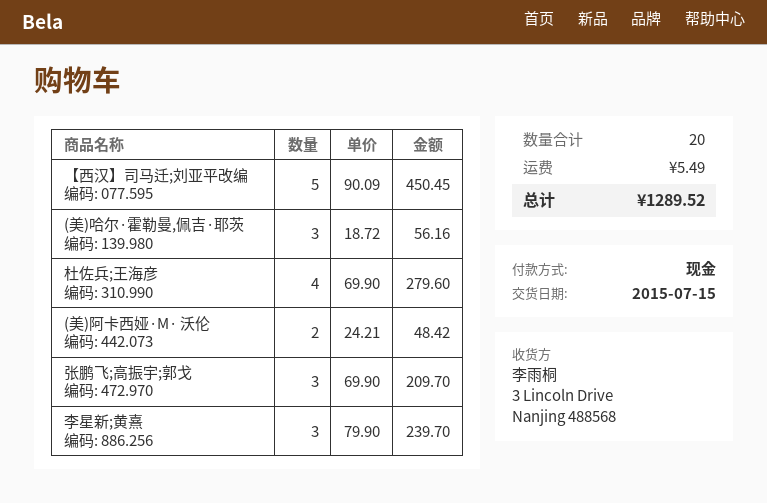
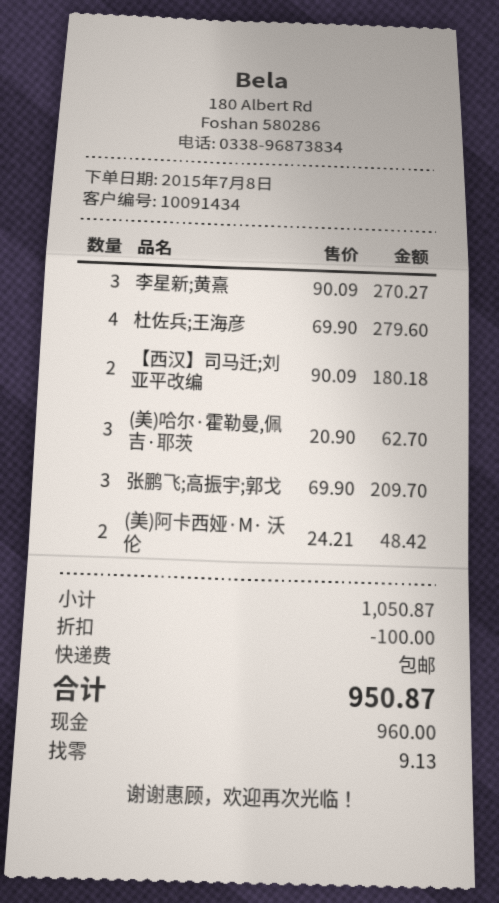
【西汉】司马迁;刘亚平改编: 5 x 90.09 = 450.45 -> 2 x 90.09 = 180.18
(美)哈尔·霍勒曼,佩吉·耶茨: 3 x 18.72 = 56.16 -> 3 x 20.90 = 62.70
李星新;黄熹: 3 x 79.90 = 239.70 -> 3 x 90.09 = 270.27
discount: none -> 100.00
shipping: 5.49 -> 0.00
total: 1289.52 -> 950.87

